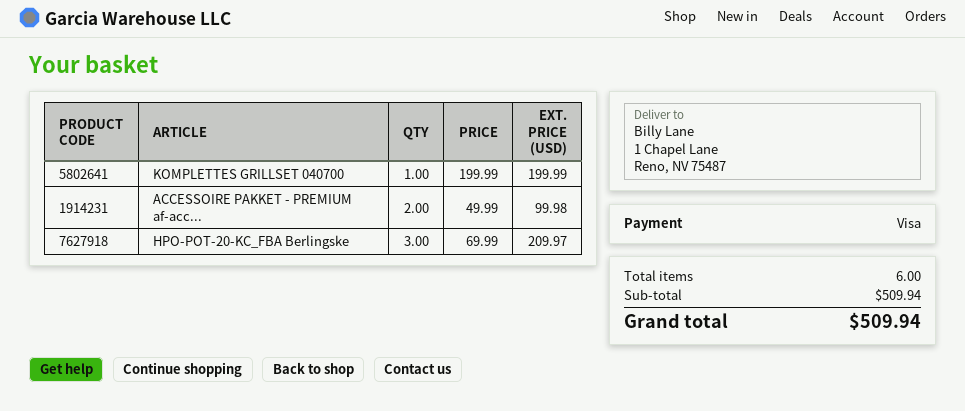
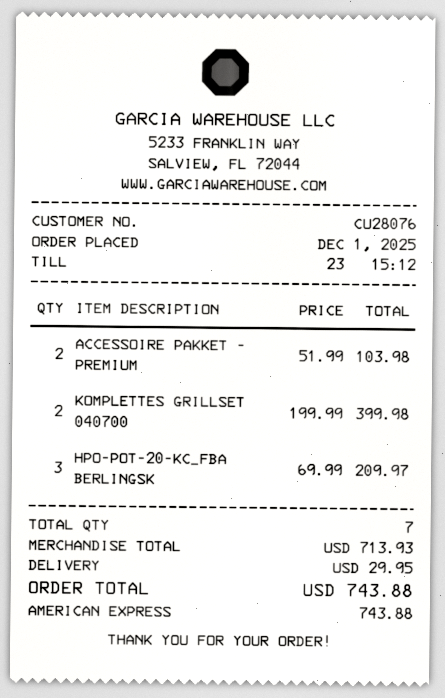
payment method: Visa -> American Express
KOMPLETTES GRILLSET 040700: 1 x 199.99 = 199.99 -> 2 x 199.99 = 399.98
ACCESSOIRE PAKKET - PREMIUM af-acc...: 2 x 49.99 = 99.98 -> 2 x 51.99 = 103.98
total quantity: 6 -> 7
subtotal: 509.94 -> 713.93
shipping: none -> 29.95
total: 509.94 -> 743.88

